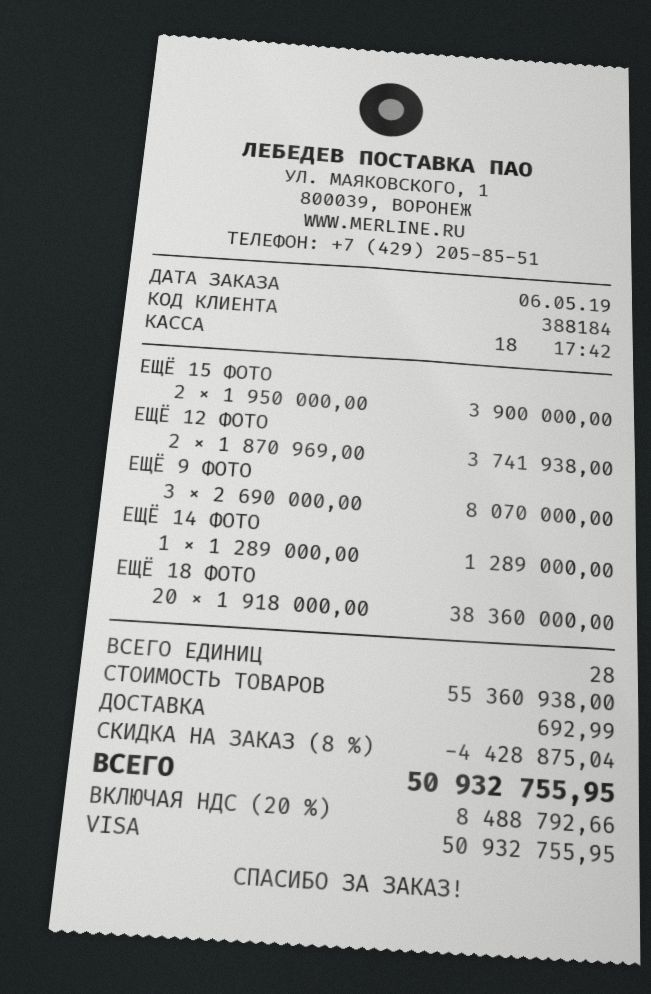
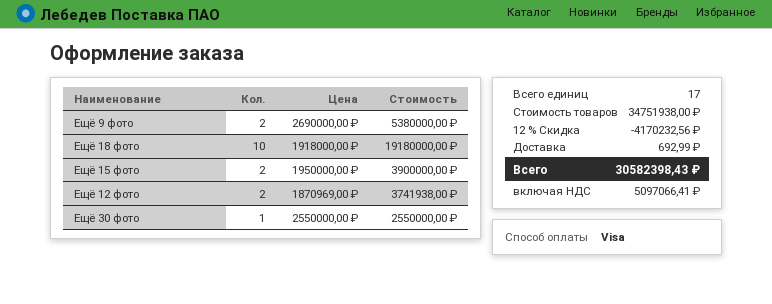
ЕЩЁ 9 ФОТО: 3 x 2690000.00 = 8070000.00 -> 2 x 2690000.00 = 5380000.00
ЕЩЁ 14 ФОТО: 1 x 1289000.00 = 1289000.00 -> none
ЕЩЁ 18 ФОТО: 20 x 1918000.00 = 38360000.00 -> 10 x 1918000.00 = 19180000.00
Ещё 30 фото: none -> 1 x 2550000.00 = 2550000.00
total quantity: 28 -> 17
subtotal: 55360938.00 -> 34751938.00
discount: 8% = 4428875.04 -> 12% = 4170232.56
tax: 8488792.66 -> 5097066.41
total: 50932755.95 -> 30582398.43

